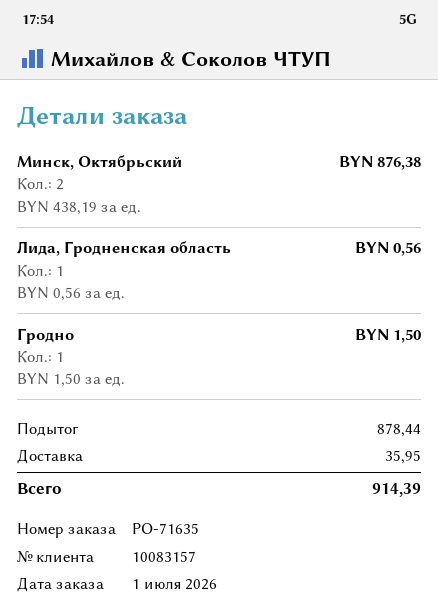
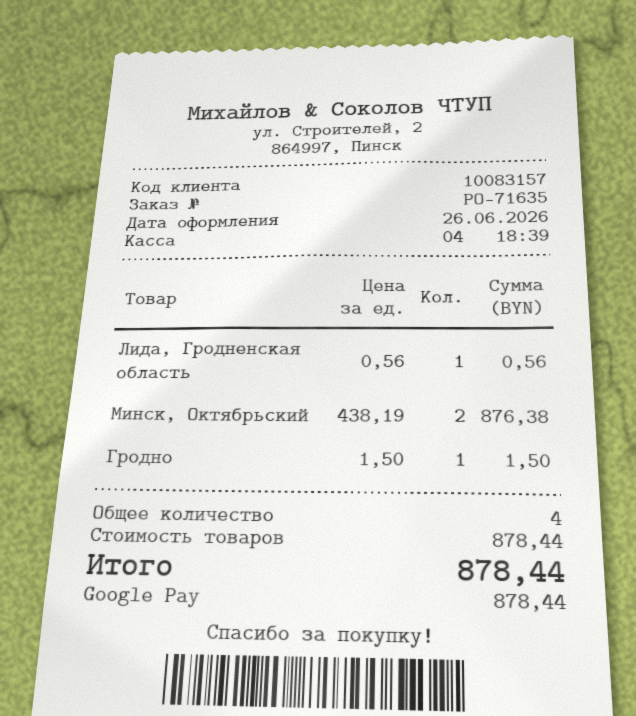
order date: 2026-07-01 -> 2026-06-26
shipping: 35.95 -> none
total: 914.39 -> 878.44

